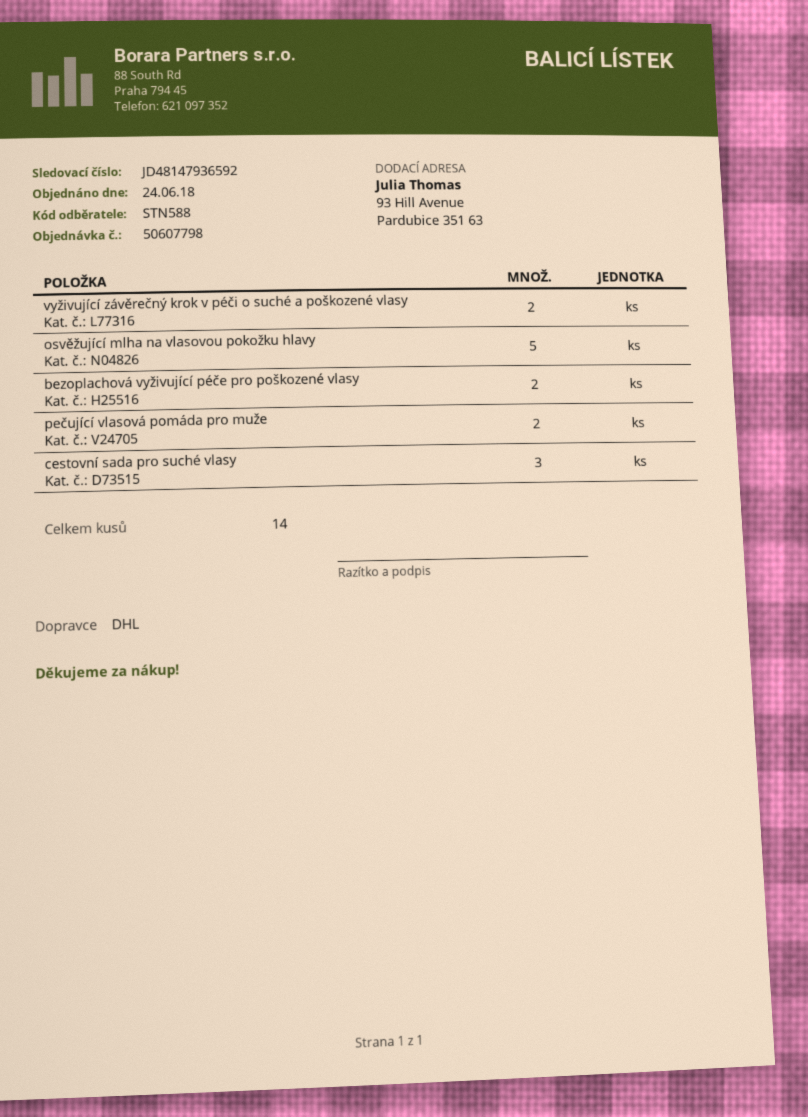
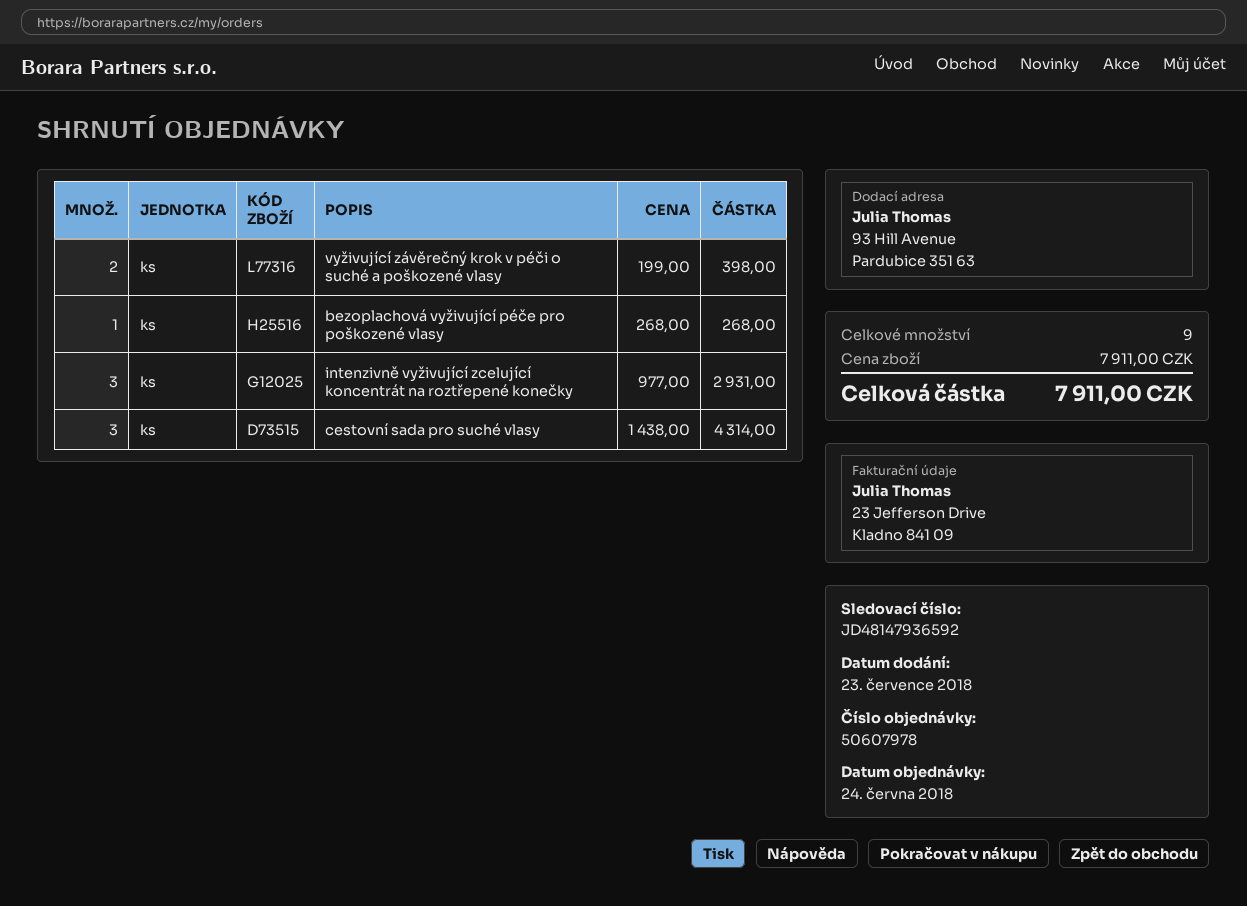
order number: 50607798 -> 50607978
osvěžující mlha na vlasovou pokožku hlavy: 5 -> none
bezoplachová vyživující péče pro poškozené vlasy: 2 -> 1
pečující vlasová pomáda pro muže: 2 -> none
intenzivně vyživující zcelující koncentrát na roztřepené konečky: none -> 3
total quantity: 14 -> 9

